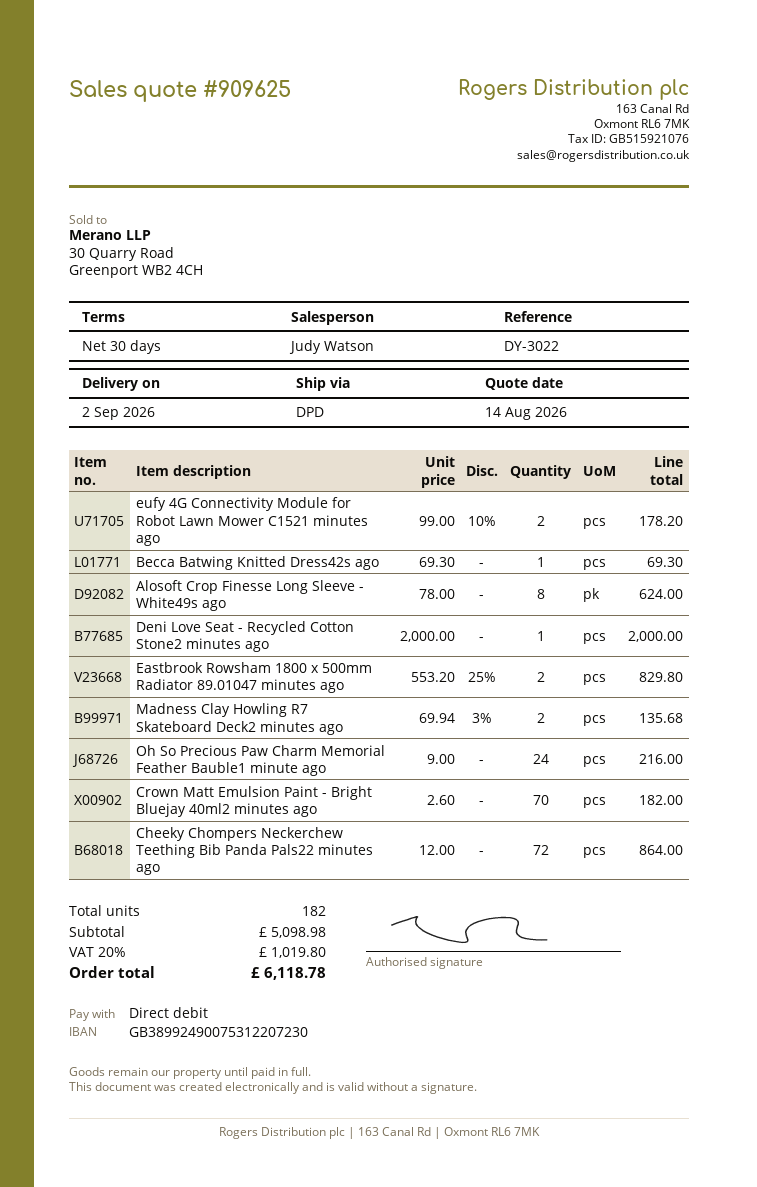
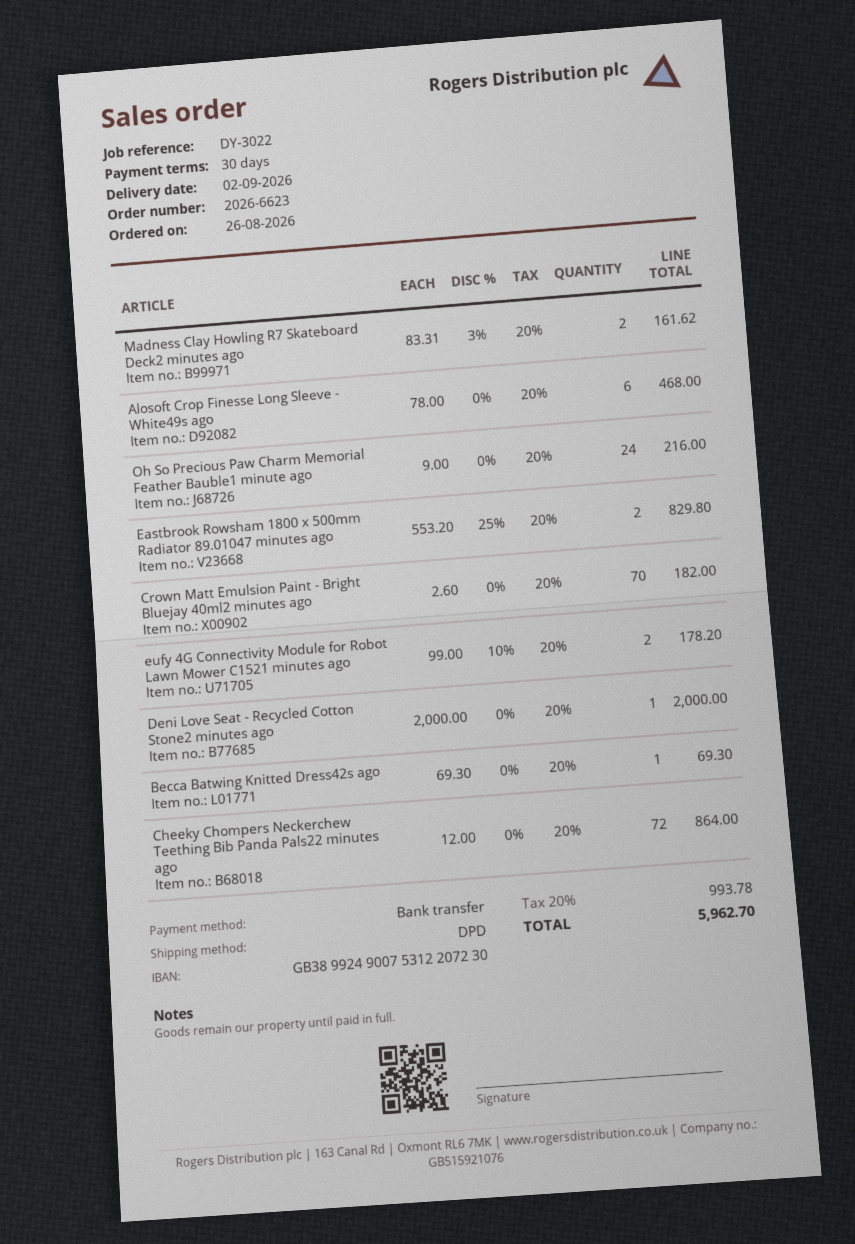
payment method: direct debit -> bank transfer
Alosoft Crop Finesse Long Sleeve - White49s ago: 8 x 78.00 = 624.00 -> 6 x 78.00 = 468.00
Madness Clay Howling R7 Skateboard Deck2 minutes ago: 2 x 69.94 - 3% = 135.68 -> 2 x 83.31 - 3% = 161.62
tax: 20% = 1019.80 -> 20% = 993.78
total: 6118.78 -> 5962.70

